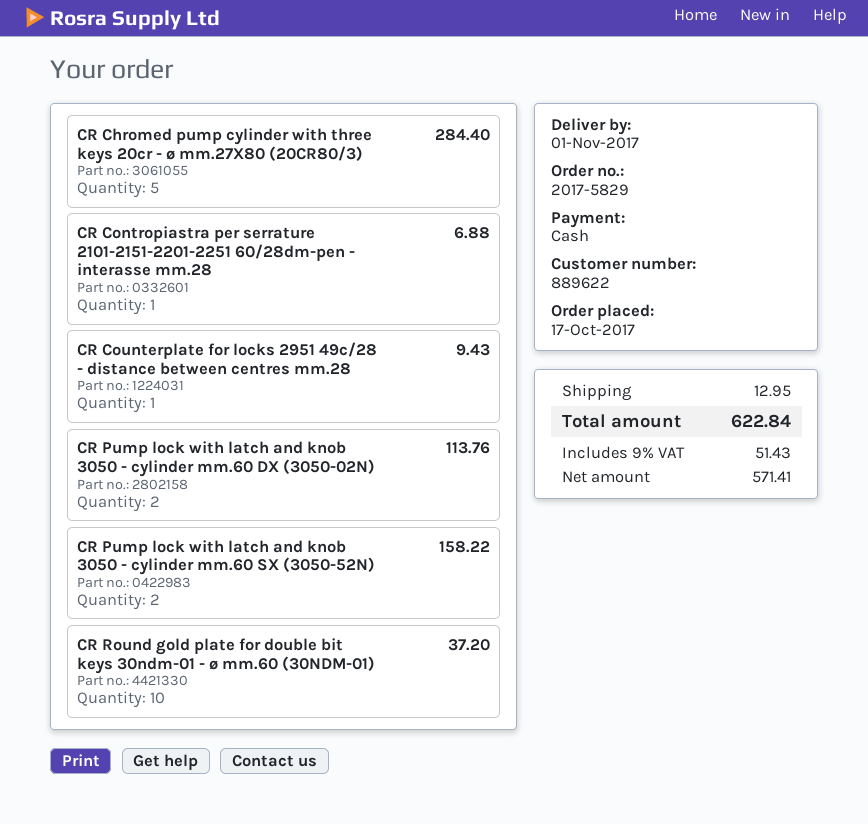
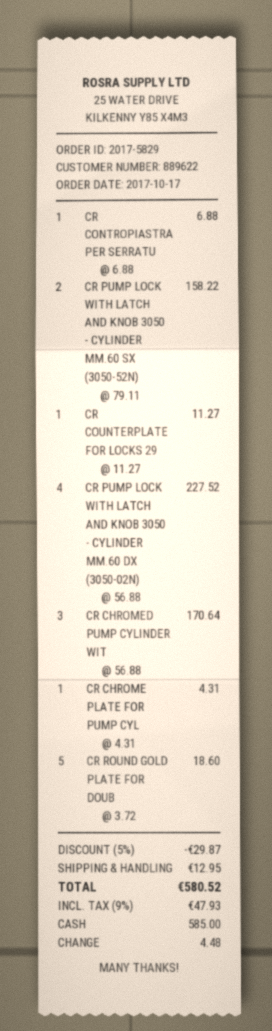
CR Chromed pump cylinder with three keys 20cr - ø mm.27X80 (20CR80/3): 5 for 284.40 -> 3 for 170.64
CR Counterplate for locks 2951 49c/28 - distance between centres mm.28: 1 for 9.43 -> 1 for 11.27
CR Pump lock with latch and knob 3050 - cylinder mm.60 DX (3050-02N): 2 for 113.76 -> 4 for 227.52
CR Round gold plate for double bit keys 30ndm-01 - ø mm.60 (30NDM-01): 10 for 37.20 -> 5 for 18.60
CR CHROME PLATE FOR PUMP CYL: none -> 1 for 4.31
discount: none -> 5% = 29.87
tax: 9% = 51.43 -> 9% = 47.93
total: 622.84 -> 580.52

